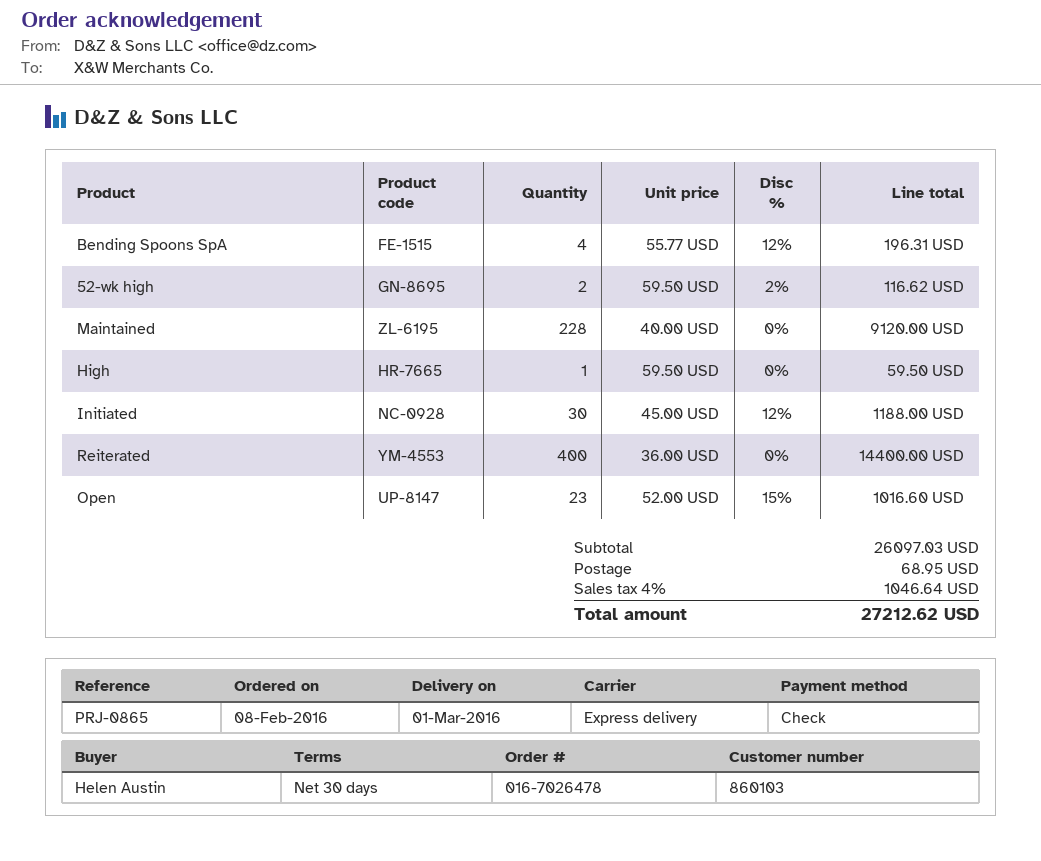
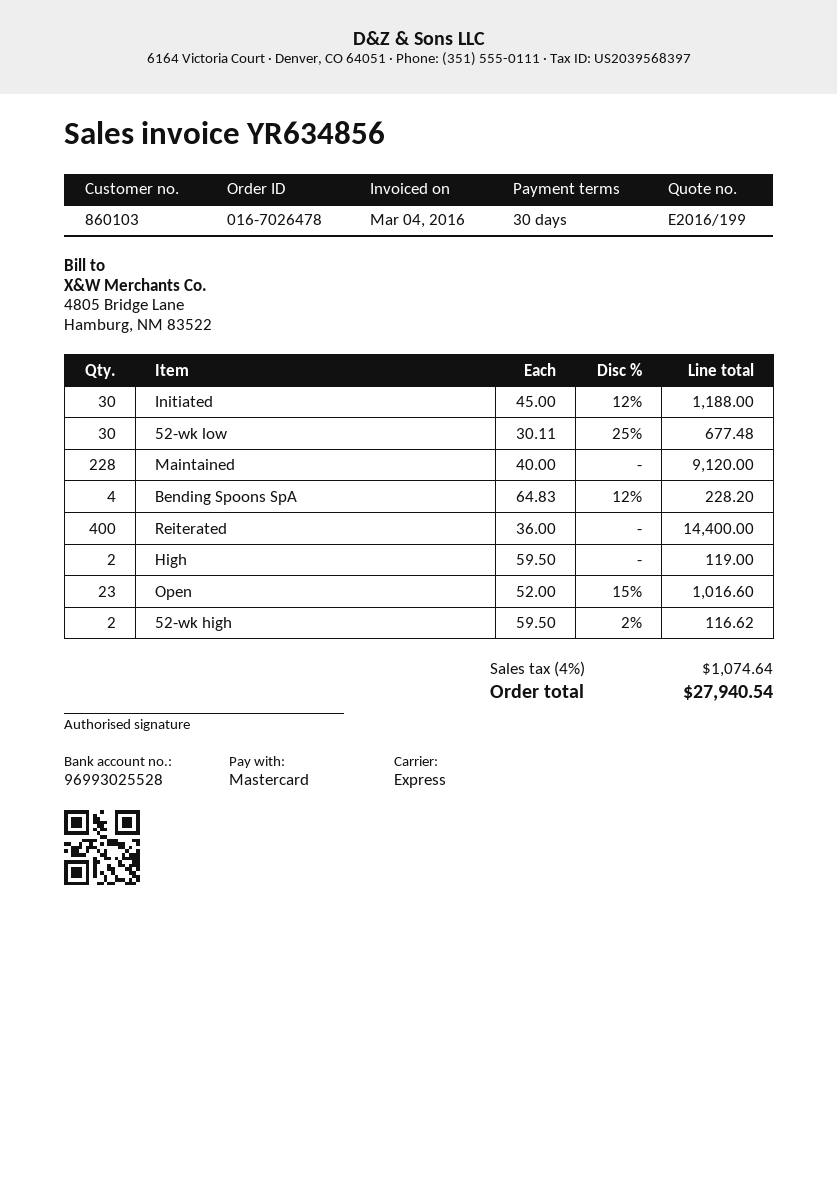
payment method: cheque -> Mastercard
Bending Spoons SpA: 4 x 55.77 - 12% = 196.31 -> 4 x 64.83 - 12% = 228.20
High: 1 x 59.50 = 59.50 -> 2 x 59.50 = 119.00
52-wk low: none -> 30 x 30.11 - 25% = 677.48
shipping: 68.95 -> none
tax: 4% = 1046.64 -> 4% = 1074.64
total: 27212.62 -> 27940.54

